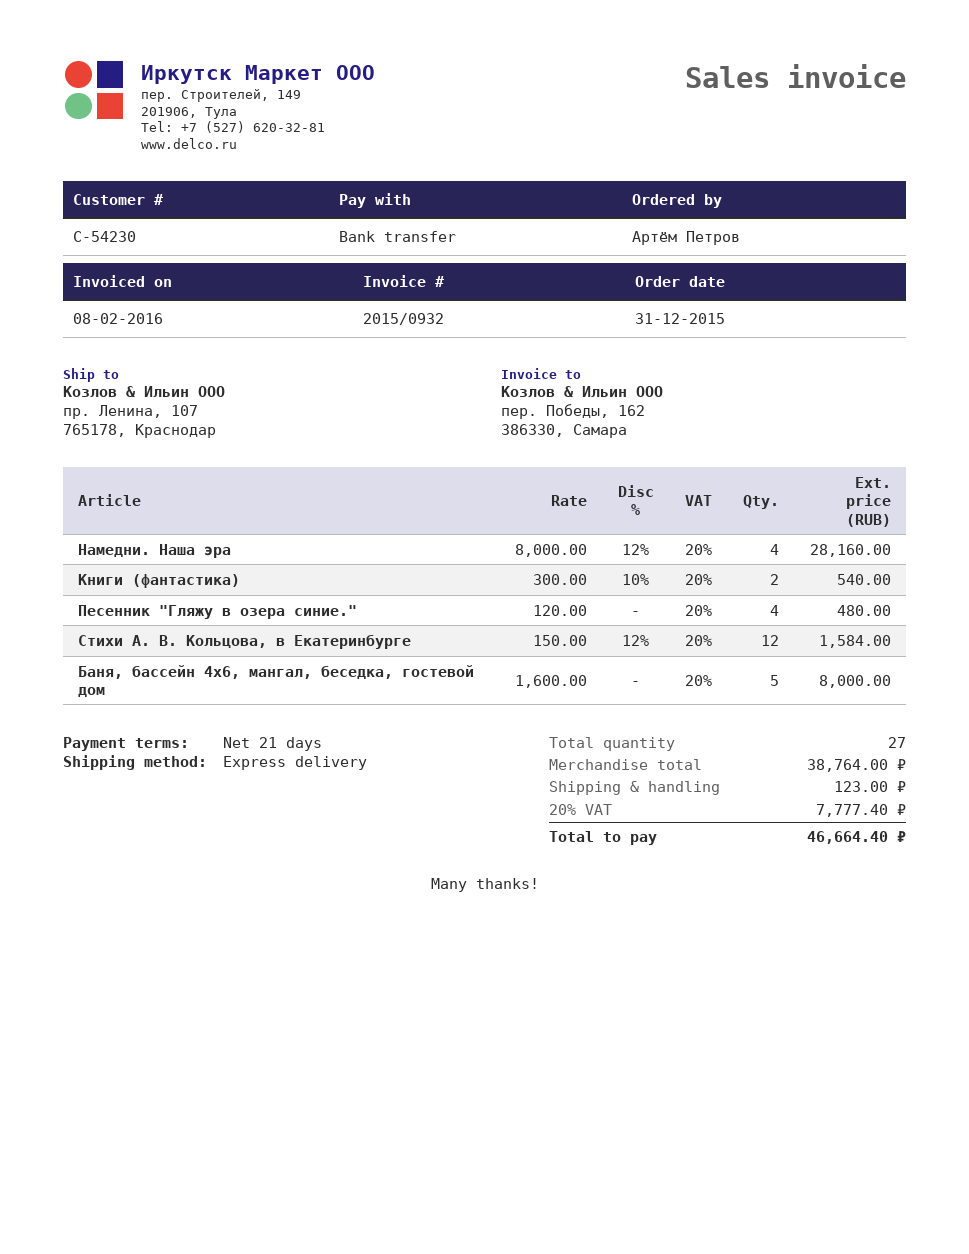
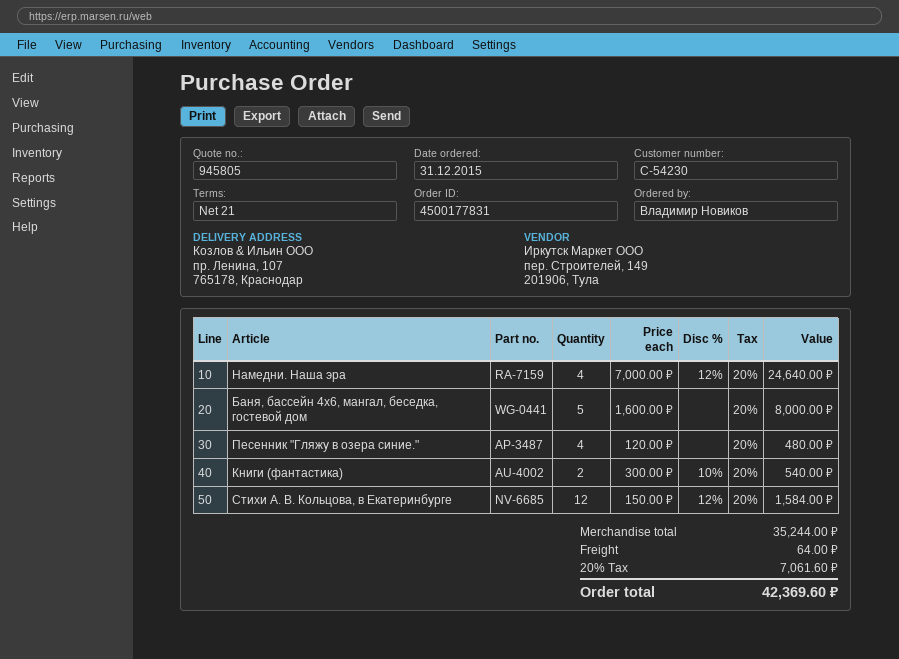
ordered by: Артём Петров -> Владимир Новиков
Намедни. Наша эра: 4 x 8000.00 - 12% = 28160.00 -> 4 x 7000.00 - 12% = 24640.00
subtotal: 38764.00 -> 35244.00
shipping: 123.00 -> 64.00
tax: 20% = 7777.40 -> 20% = 7061.60
total: 46664.40 -> 42369.60

